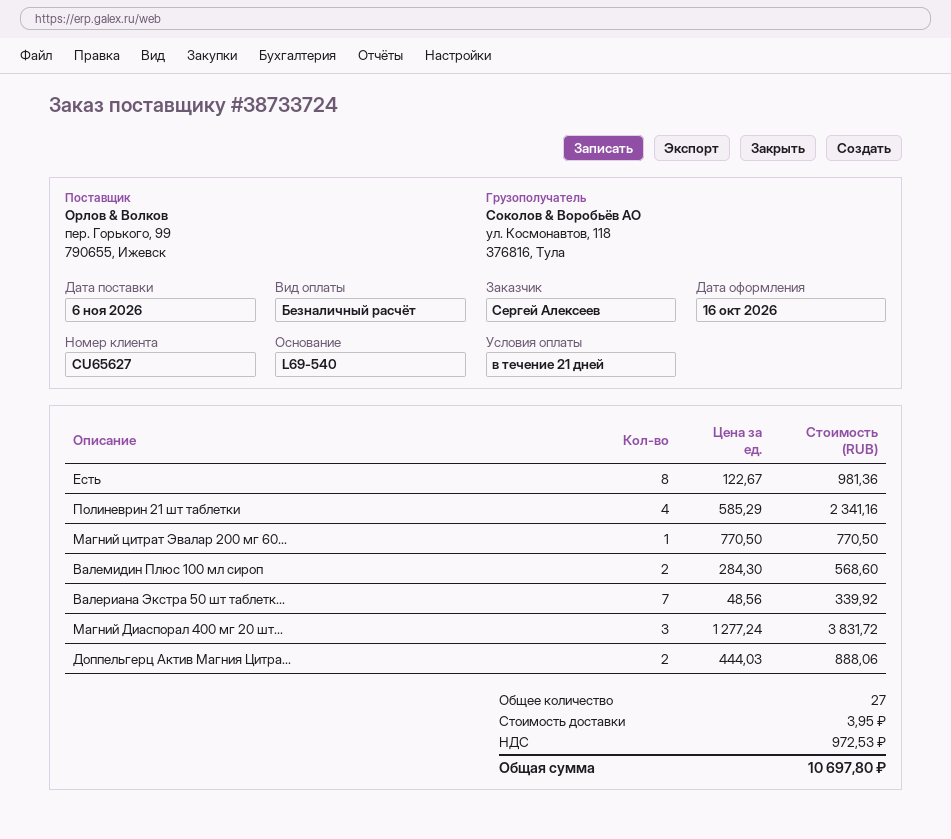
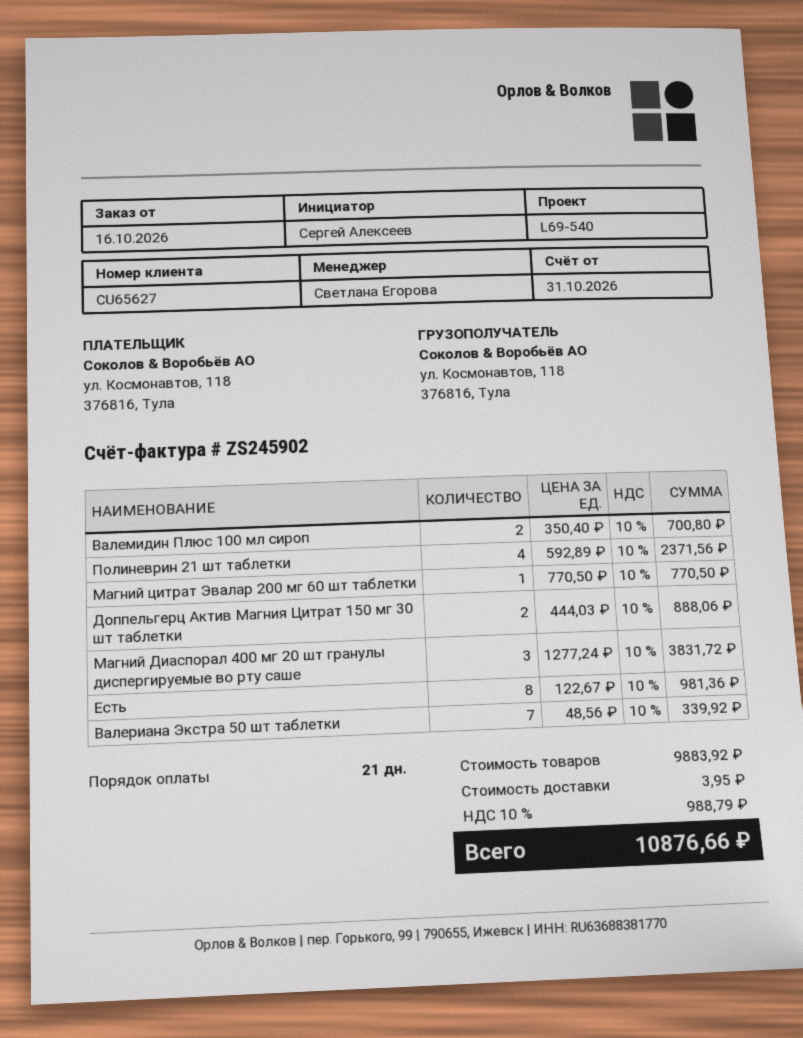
Полиневрин 21 шт таблетки: 4 x 585.29 = 2341.16 -> 4 x 592.89 = 2371.56
Валемидин Плюс 100 мл сироп: 2 x 284.30 = 568.60 -> 2 x 350.40 = 700.80
tax: 972.53 -> 988.79
total: 10697.80 -> 10876.66

